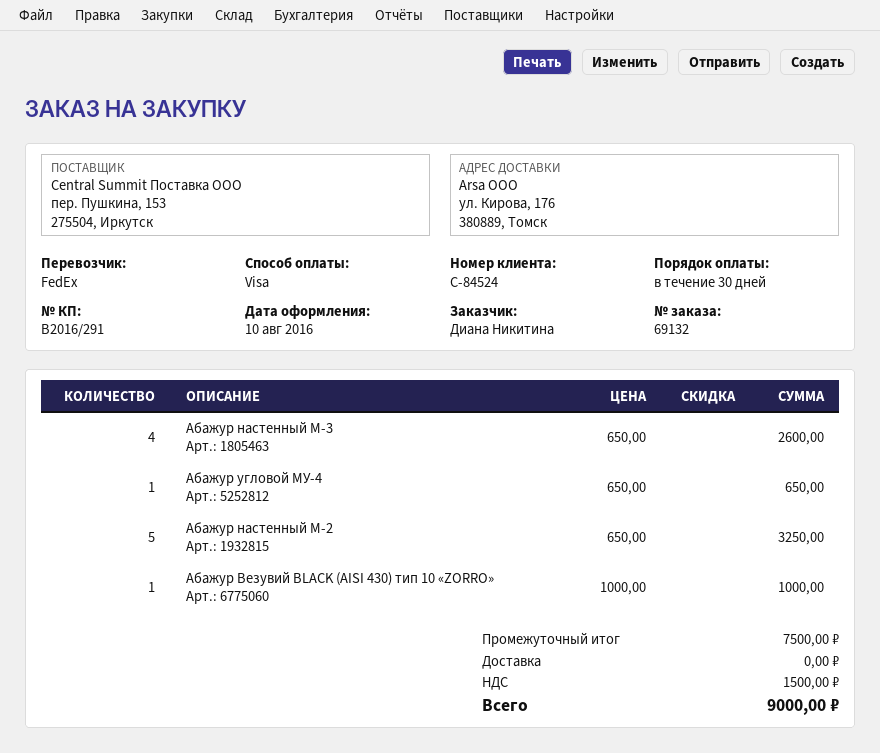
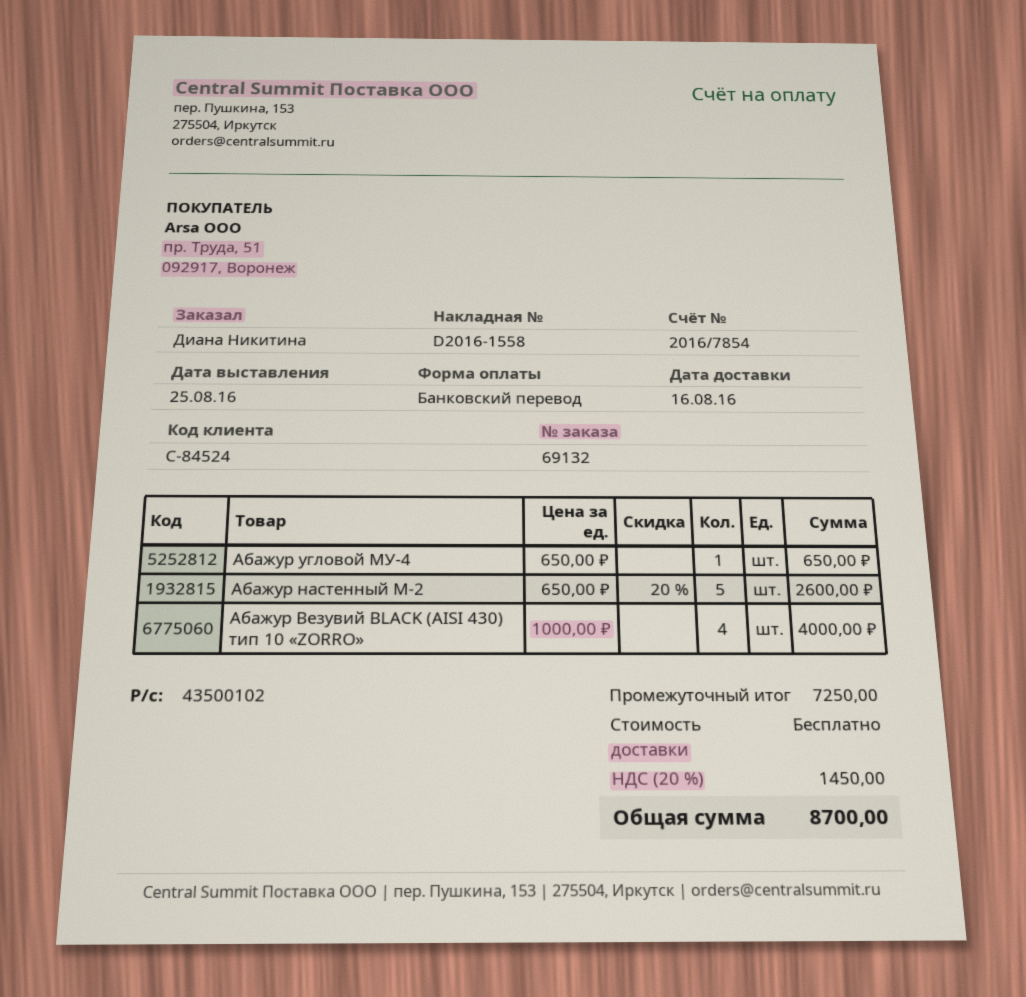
payment method: Visa -> bank transfer
Абажур настенный М-3: 4 x 650.00 = 2600.00 -> none
Абажур настенный М-2: 5 x 650.00 = 3250.00 -> 5 x 650.00 - 20% = 2600.00
Абажур Везувий BLACK (AISI 430) тип 10 «ZORRO»: 1 x 1000.00 = 1000.00 -> 4 x 1000.00 = 4000.00
subtotal: 7500.00 -> 7250.00
tax: 1500.00 -> 1450.00
total: 9000.00 -> 8700.00

